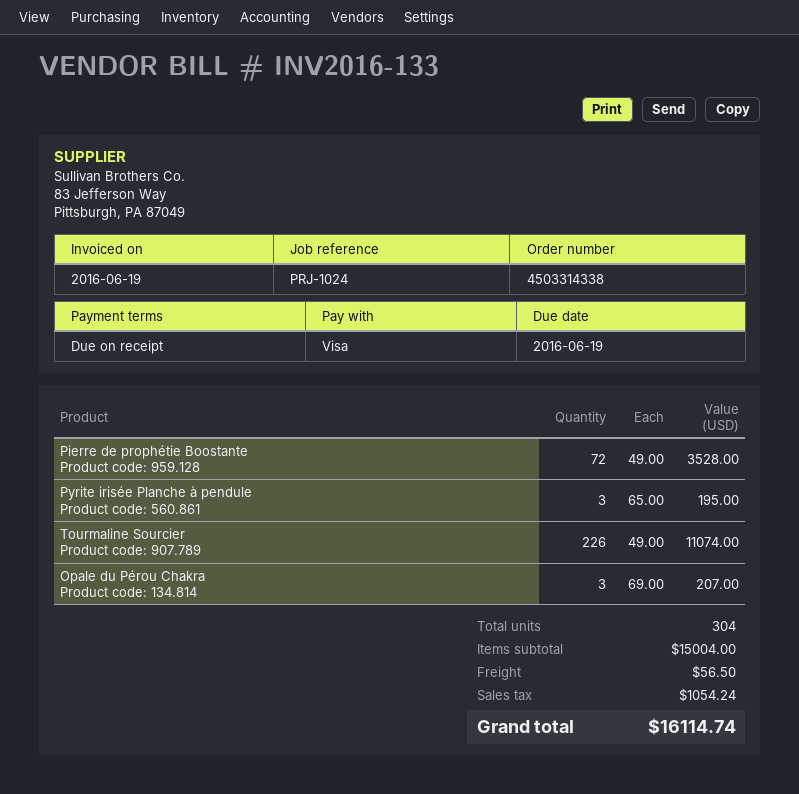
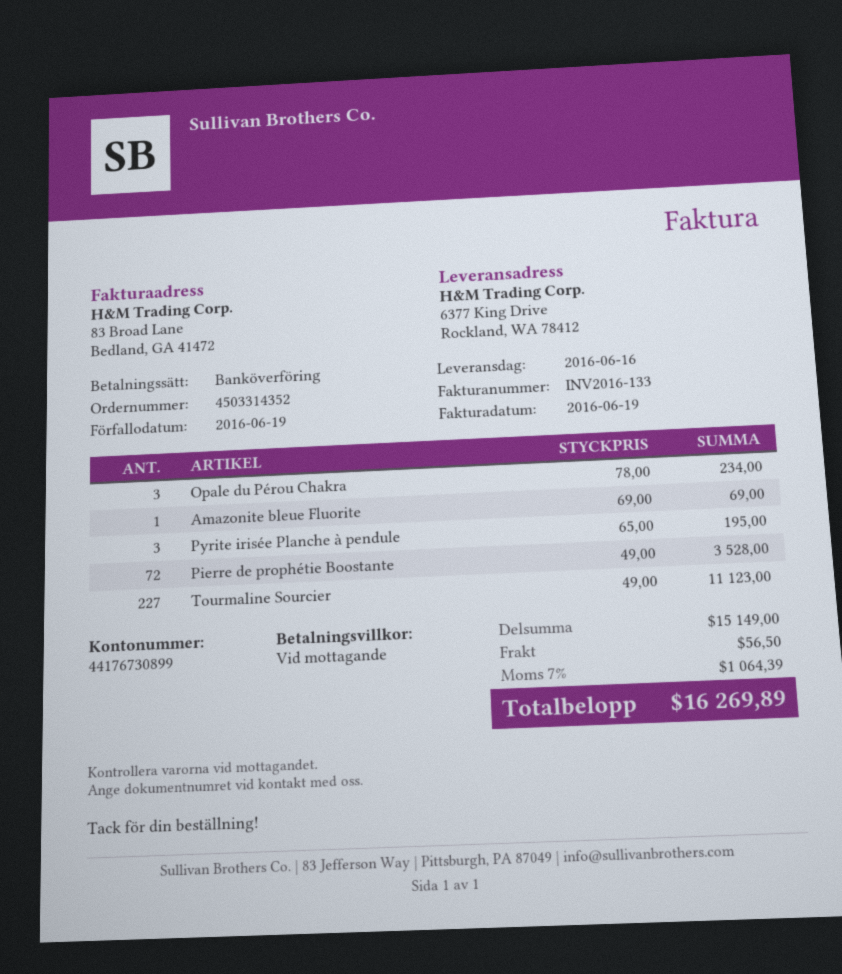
order number: 4503314338 -> 4503314352
payment method: Visa -> bank transfer
Tourmaline Sourcier: 226 x 49.00 = 11074.00 -> 227 x 49.00 = 11123.00
Opale du Pérou Chakra: 3 x 69.00 = 207.00 -> 3 x 78.00 = 234.00
Amazonite bleue Fluorite: none -> 1 x 69.00 = 69.00
subtotal: 15004.00 -> 15149.00
tax: 1054.24 -> 1064.39
total: 16114.74 -> 16269.89

